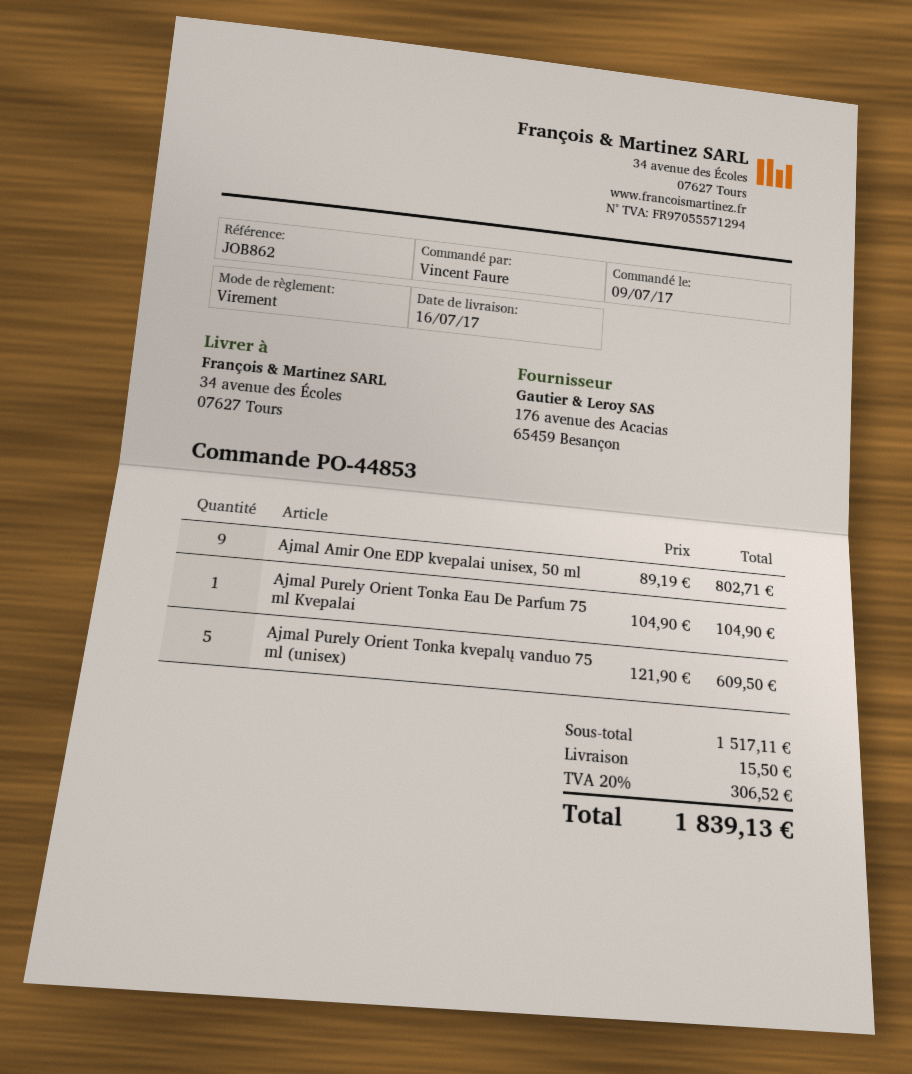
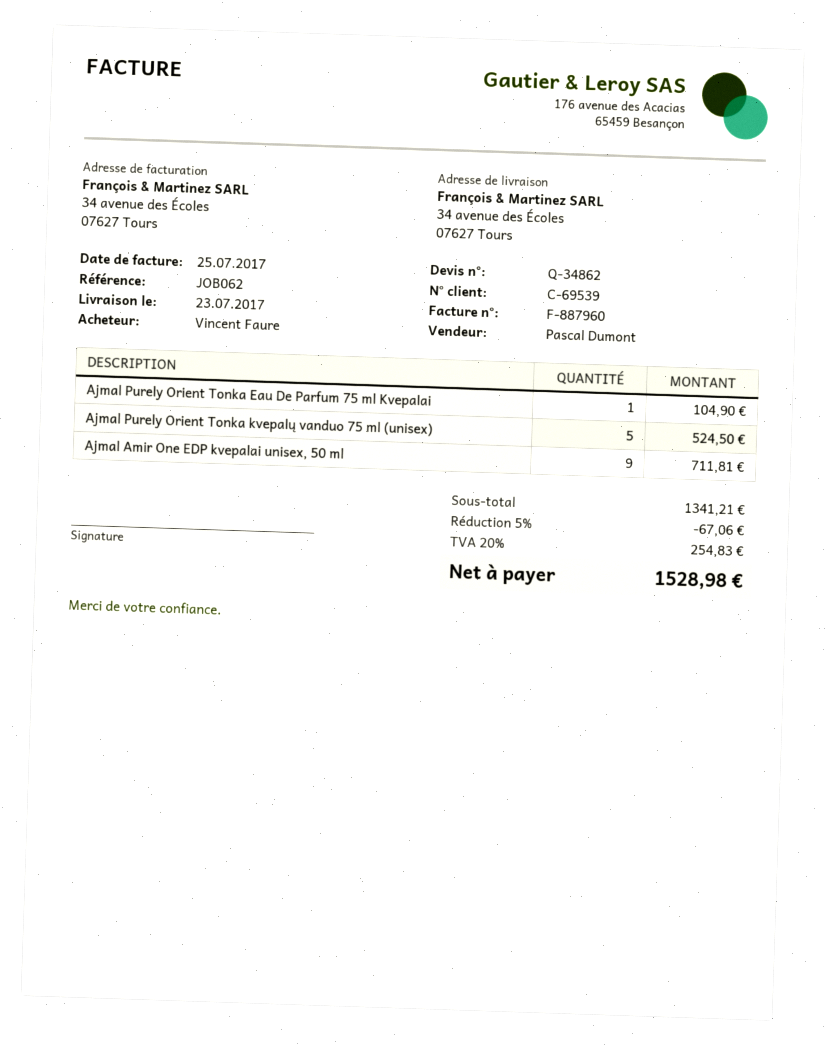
delivery date: 2017-07-16 -> 2017-07-23
reference: JOB862 -> JOB062
Ajmal Amir One EDP kvepalai unisex, 50 ml: 9 for 802.71 -> 9 for 711.81
Ajmal Purely Orient Tonka kvepalų vanduo 75 ml (unisex): 5 for 609.50 -> 5 for 524.50
subtotal: 1517.11 -> 1341.21
discount: none -> 5% = 67.06
shipping: 15.50 -> none
tax: 20% = 306.52 -> 20% = 254.83
total: 1839.13 -> 1528.98

